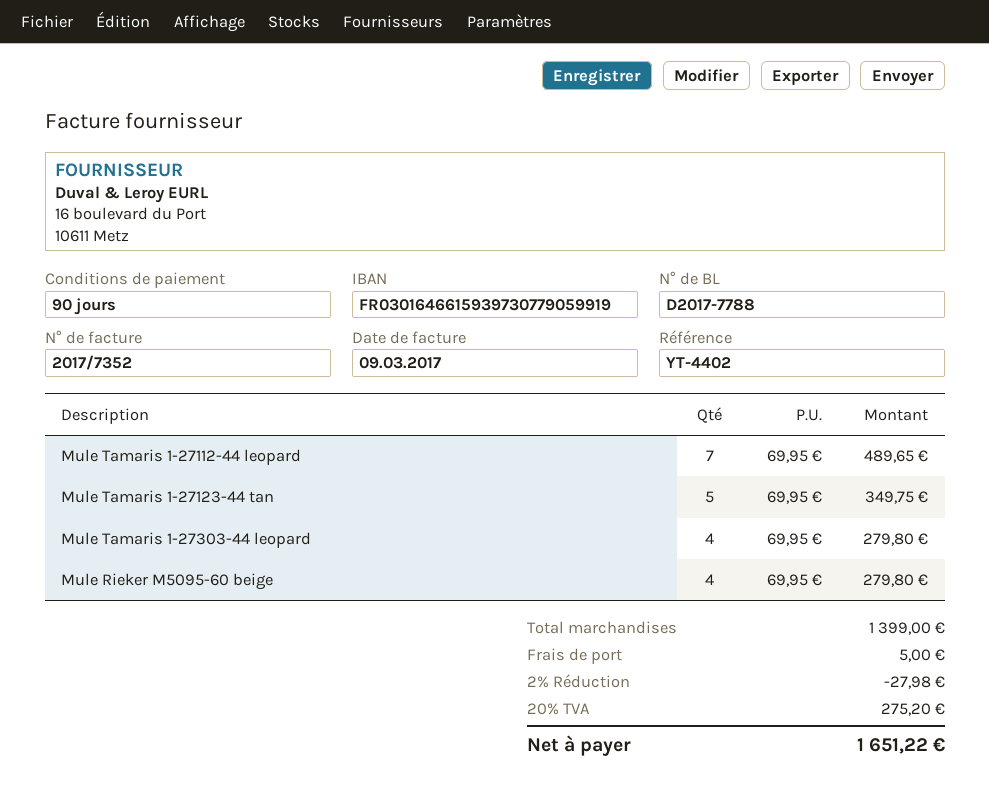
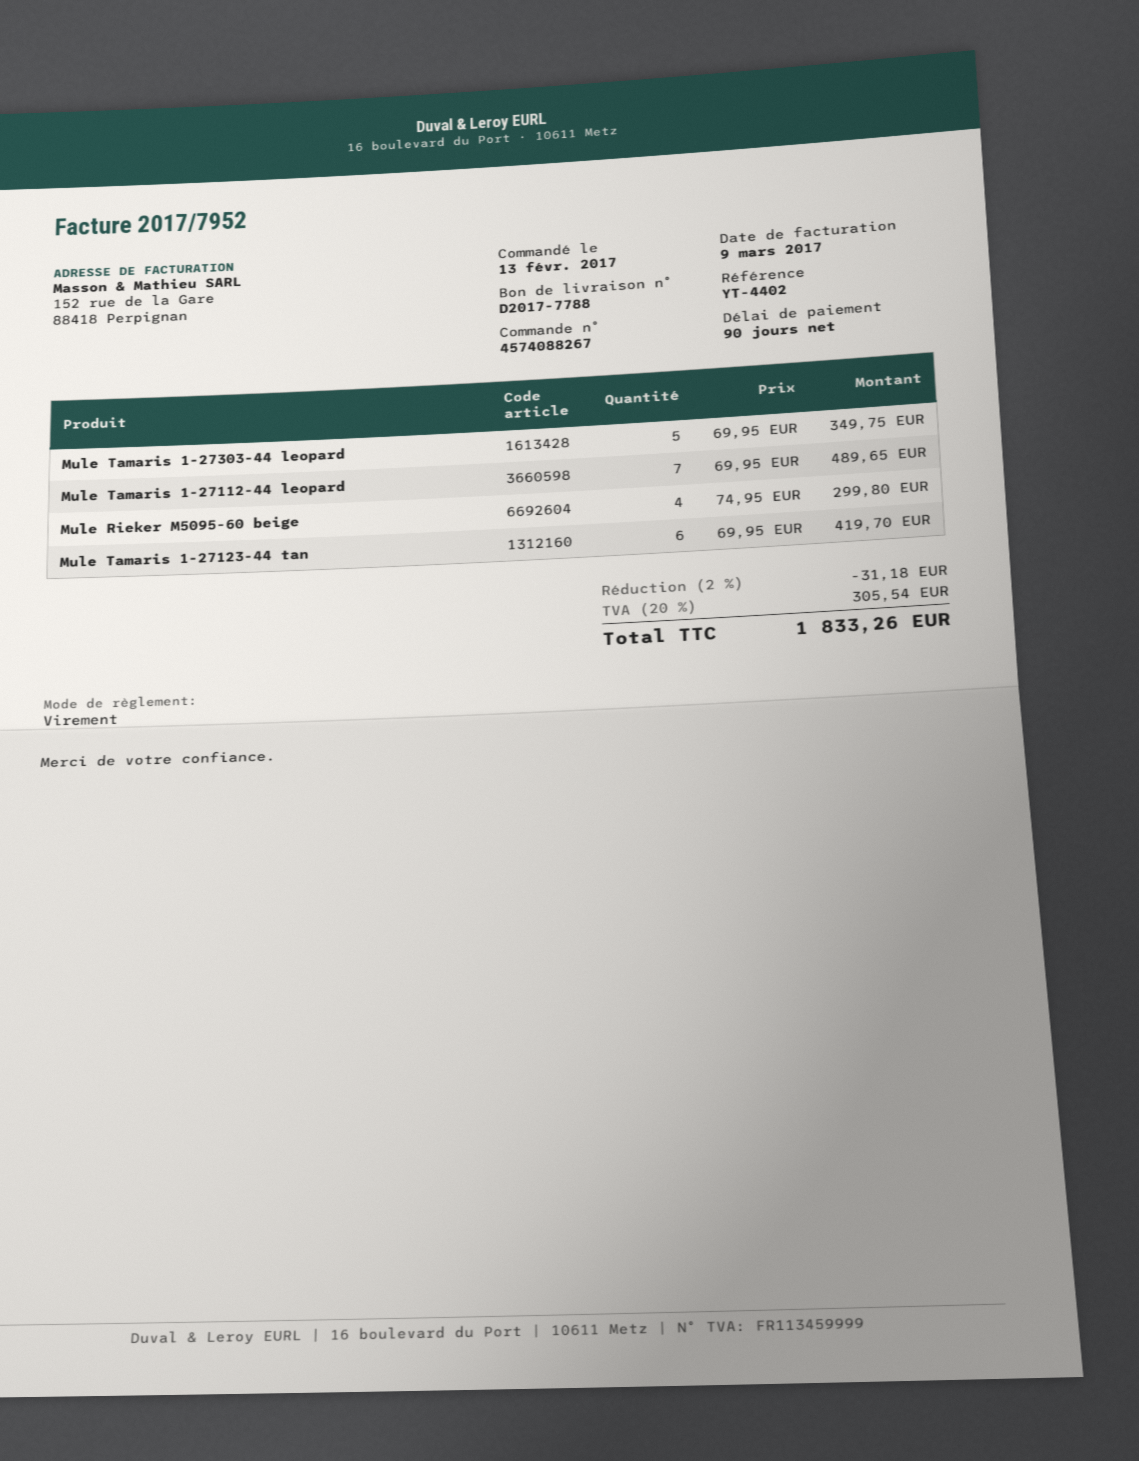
invoice number: 2017/7352 -> 2017/7952
Mule Tamaris 1-27123-44 tan: 5 x 69.95 = 349.75 -> 6 x 69.95 = 419.70
Mule Tamaris 1-27303-44 leopard: 4 x 69.95 = 279.80 -> 5 x 69.95 = 349.75
Mule Rieker M5095-60 beige: 4 x 69.95 = 279.80 -> 4 x 74.95 = 299.80
discount: 2% = 27.98 -> 2% = 31.18
shipping: 5.00 -> none
tax: 20% = 275.20 -> 20% = 305.54
total: 1651.22 -> 1833.26

